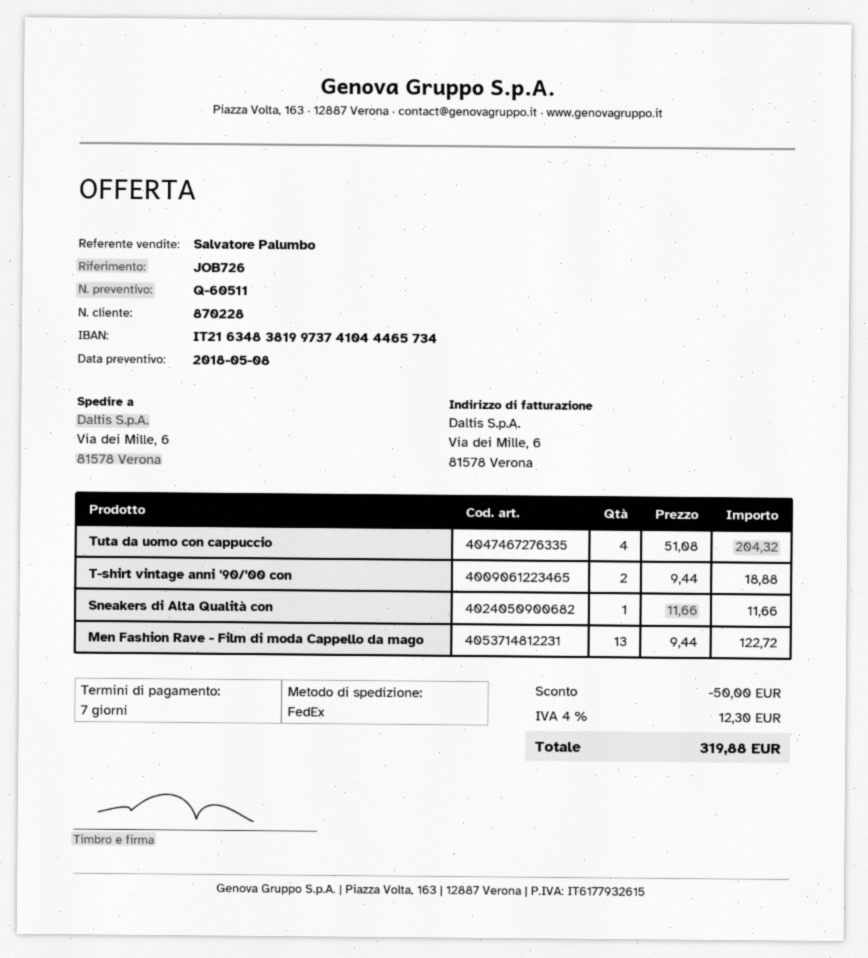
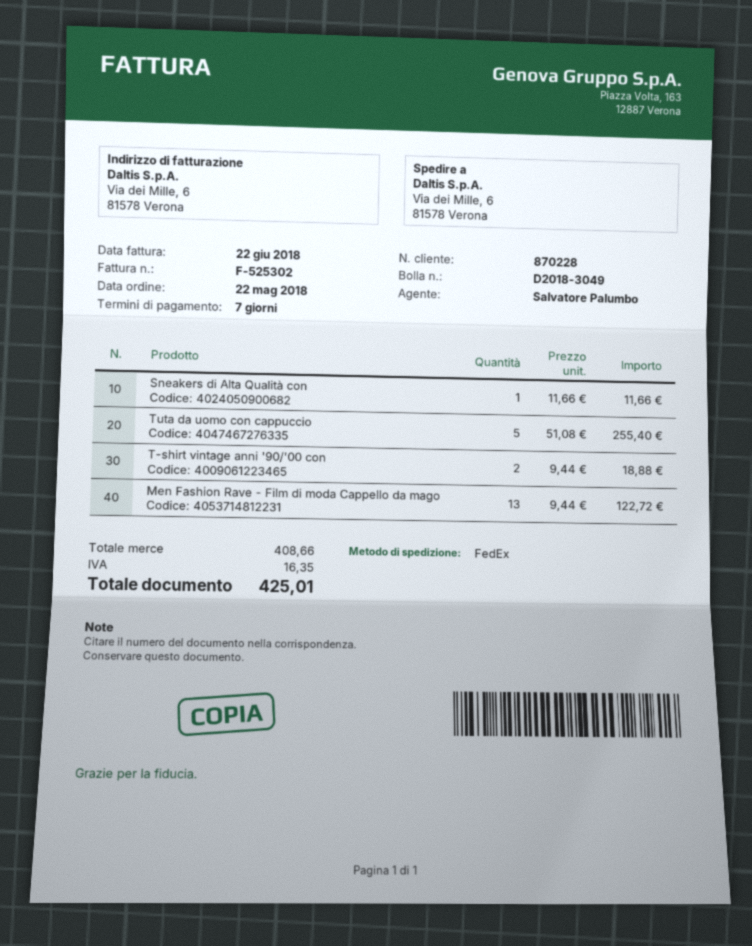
Tuta da uomo con cappuccio: 4 x 51.08 = 204.32 -> 5 x 51.08 = 255.40
discount: 50.00 -> none
tax: 12.30 -> 16.35
total: 319.88 -> 425.01

